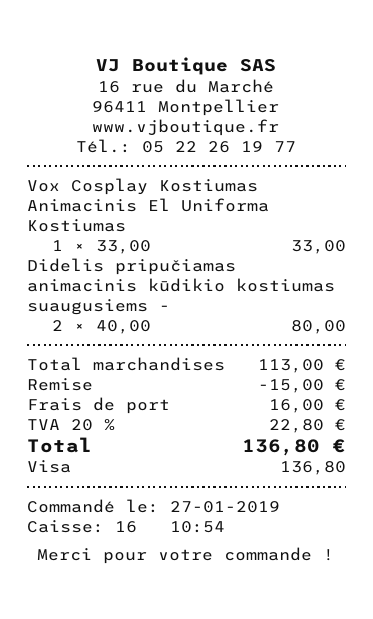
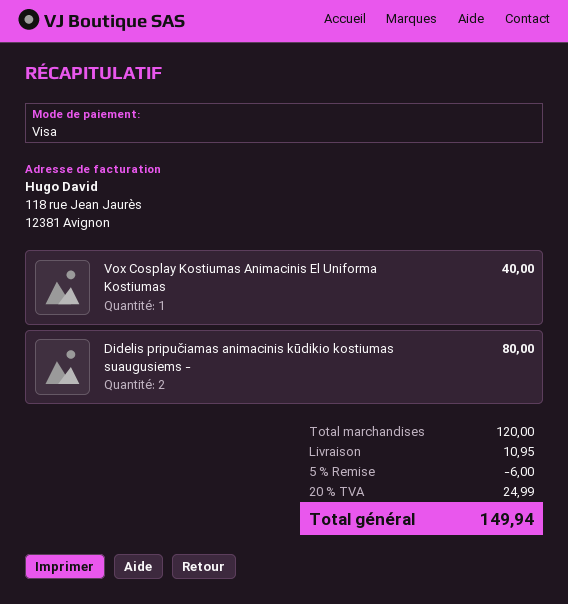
Vox Cosplay Kostiumas Animacinis El Uniforma Kostiumas: 1 for 33.00 -> 1 for 40.00
subtotal: 113.00 -> 120.00
discount: 15.00 -> 6.00
shipping: 16.00 -> 10.95
tax: 20% = 22.80 -> 20% = 24.99
total: 136.80 -> 149.94

